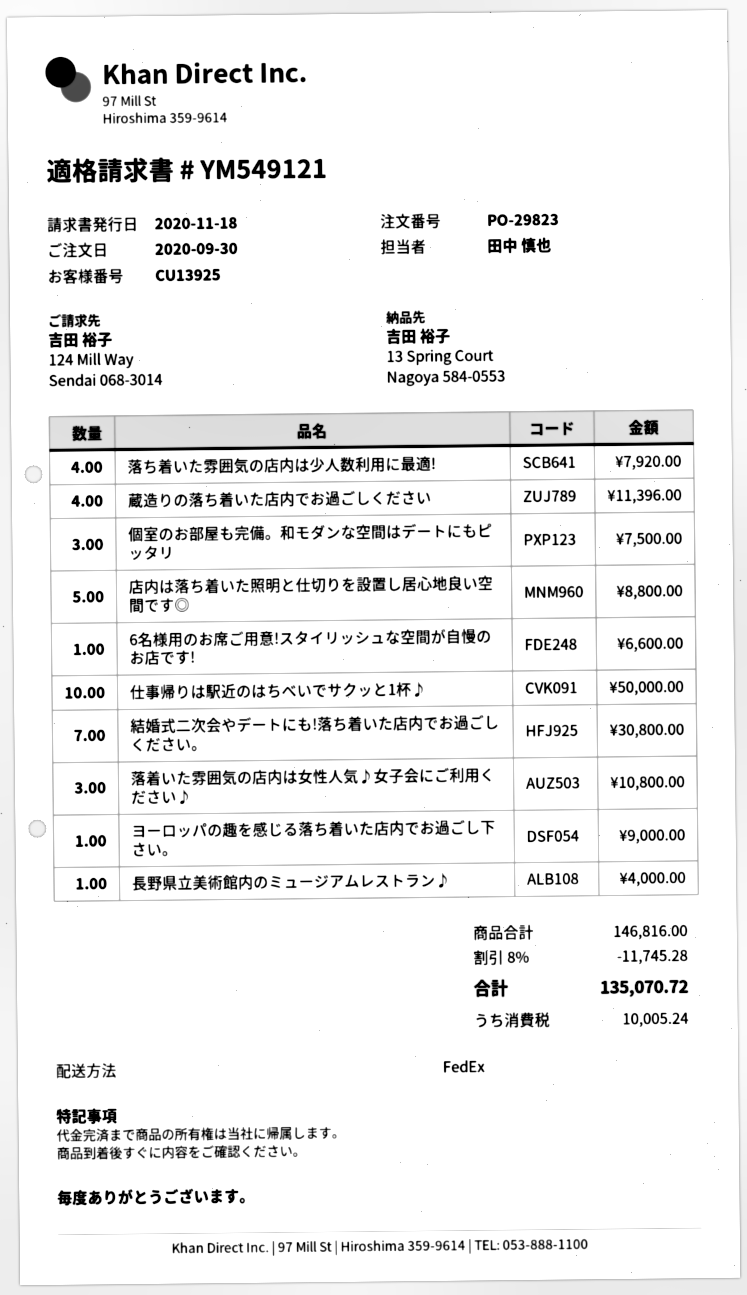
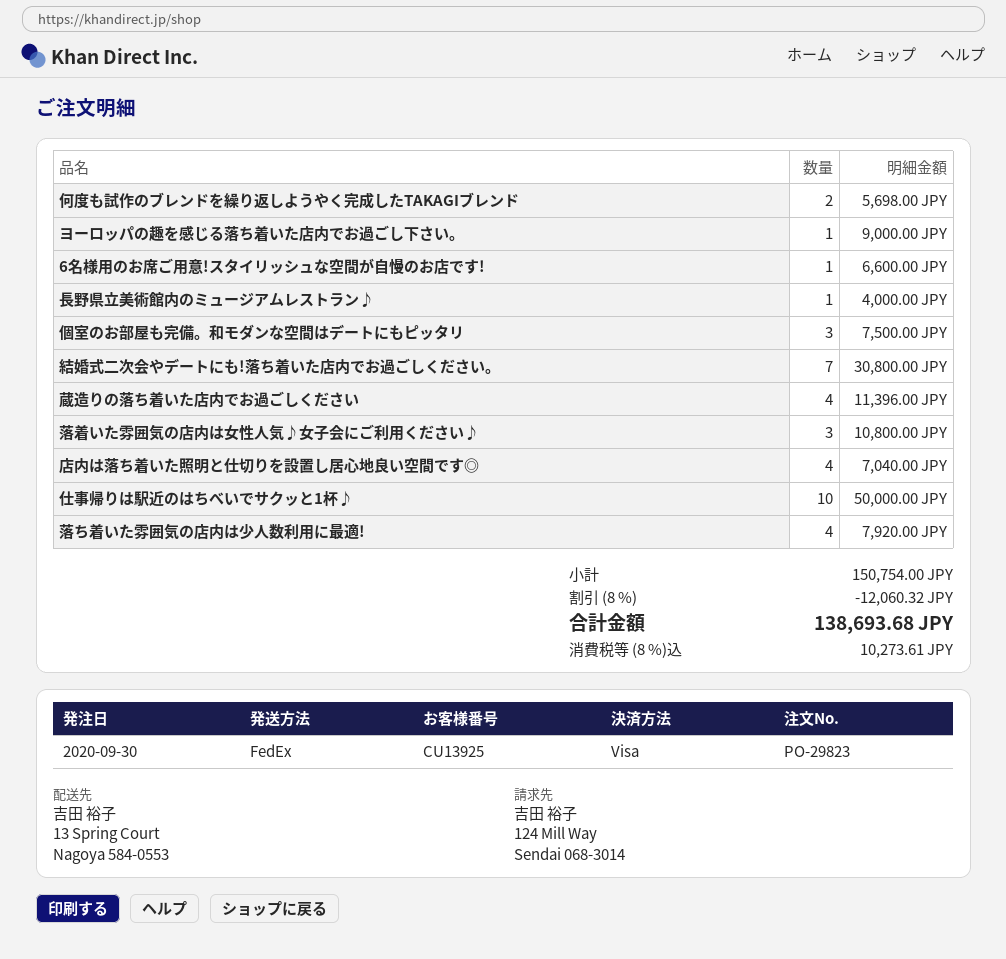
店内は落ち着いた照明と仕切りを設置し居心地良い空間です◎: 5 for 8800.00 -> 4 for 7040.00
何度も試作のブレンドを繰り返しようやく完成したTAKAGIブレンド: none -> 2 for 5698.00
subtotal: 146816.00 -> 150754.00
discount: 8% = 11745.28 -> 8% = 12060.32
tax: 10005.24 -> 10273.61
total: 135070.72 -> 138693.68

